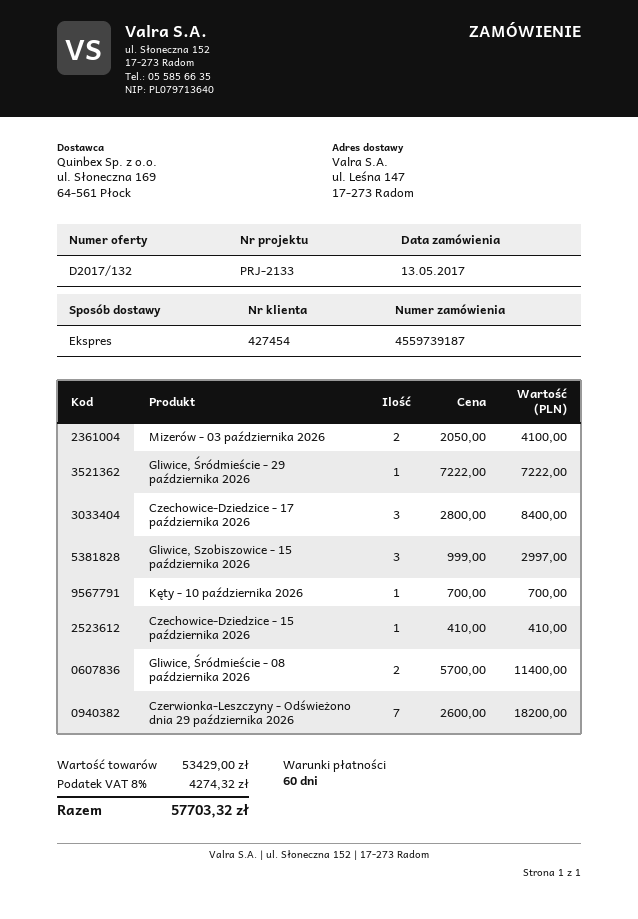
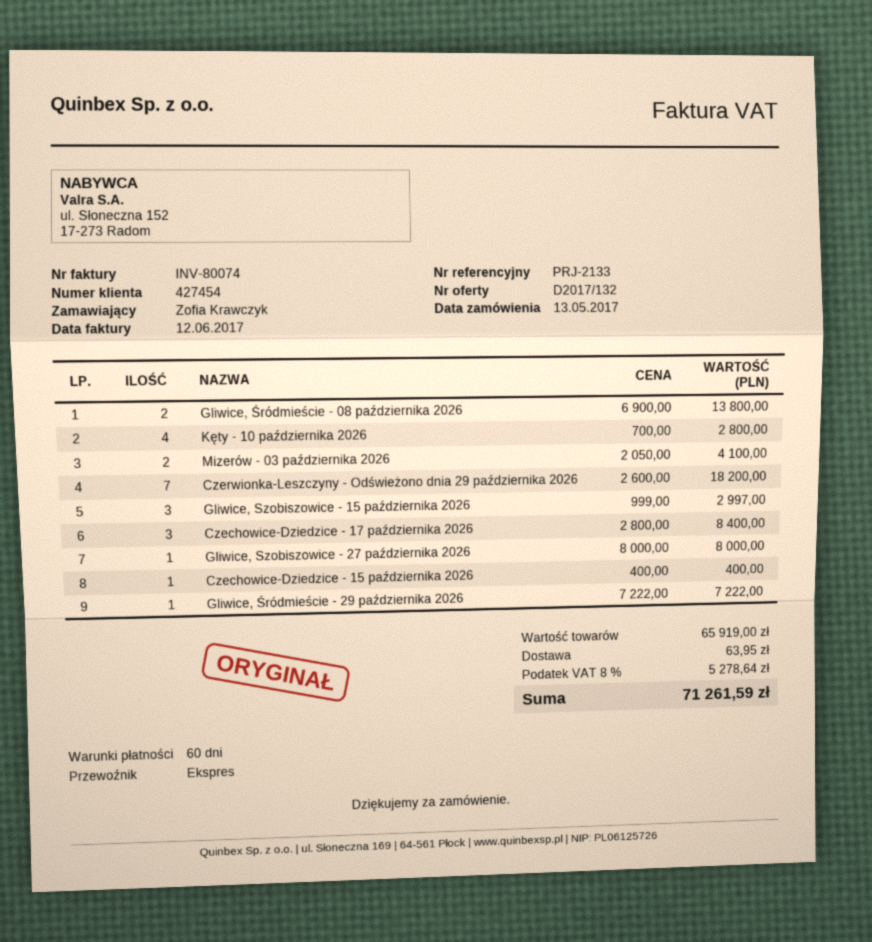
Kęty - 10 października 2026: 1 x 700.00 = 700.00 -> 4 x 700.00 = 2800.00
Czechowice-Dziedzice - 15 października 2026: 1 x 410.00 = 410.00 -> 1 x 400.00 = 400.00
Gliwice, Śródmieście - 08 października 2026: 2 x 5700.00 = 11400.00 -> 2 x 6900.00 = 13800.00
Gliwice, Szobiszowice - 27 października 2026: none -> 1 x 8000.00 = 8000.00
subtotal: 53429.00 -> 65919.00
shipping: none -> 63.95
tax: 8% = 4274.32 -> 8% = 5278.64
total: 57703.32 -> 71261.59

